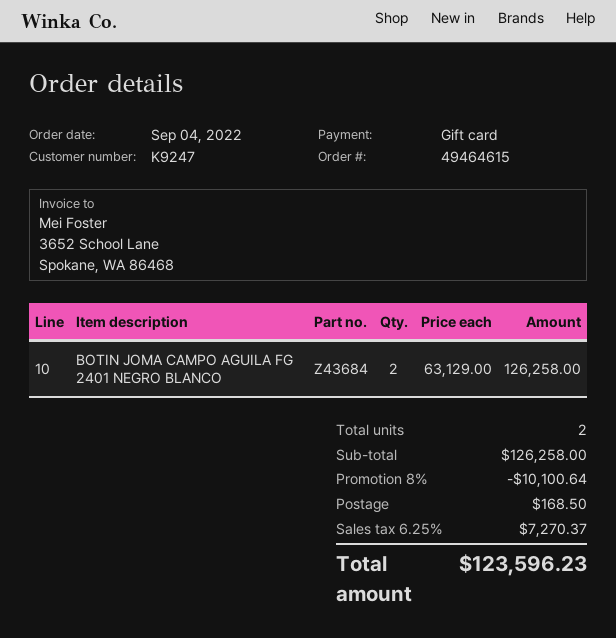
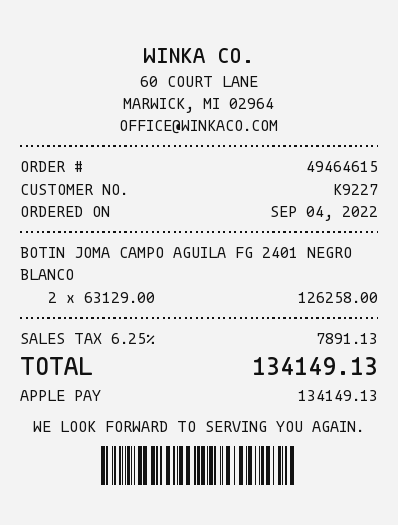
customer number: K9247 -> K9227
payment method: gift card -> Apple Pay
discount: 8% = 10100.64 -> none
shipping: 168.50 -> none
tax: 6.25% = 7270.37 -> 6.25% = 7891.13
total: 123596.23 -> 134149.13

